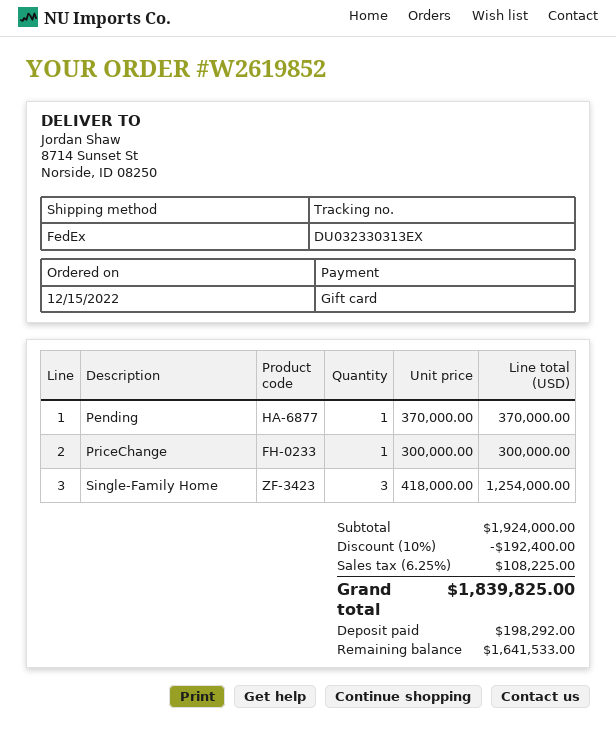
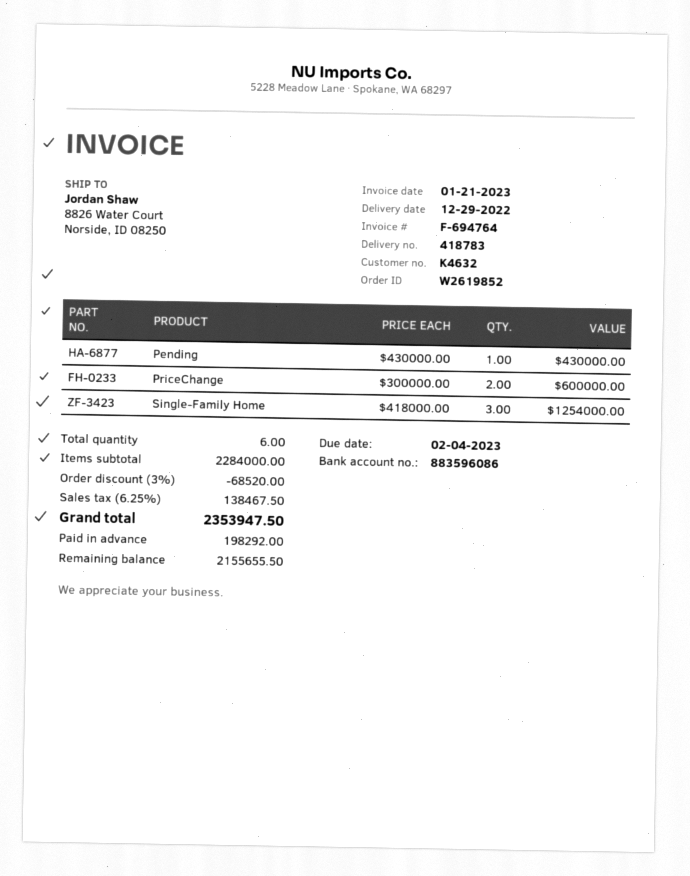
ship to: 8714 Sunset St, Norside, ID 08250 -> 8826 Water Court, Norside, ID 08250
Pending: 1 x 370000.00 = 370000.00 -> 1 x 430000.00 = 430000.00
PriceChange: 1 x 300000.00 = 300000.00 -> 2 x 300000.00 = 600000.00
subtotal: 1924000.00 -> 2284000.00
discount: 10% = 192400.00 -> 3% = 68520.00
tax: 6.25% = 108225.00 -> 6.25% = 138467.50
total: 1839825.00 -> 2353947.50
balance: 1641533.00 -> 2155655.50

